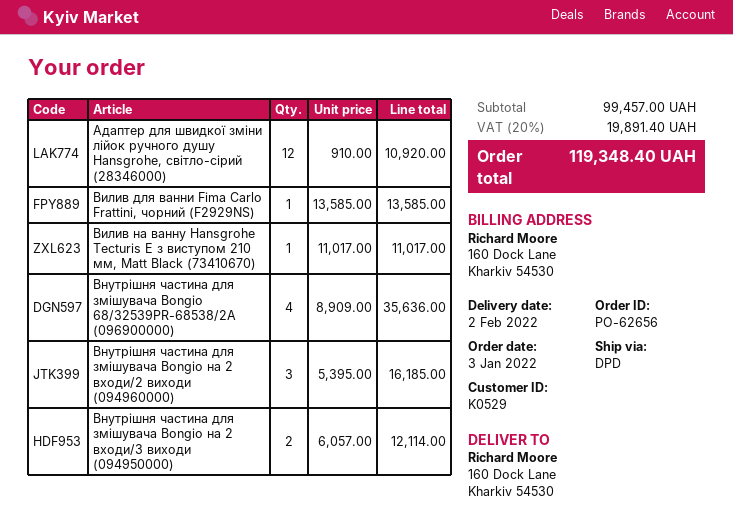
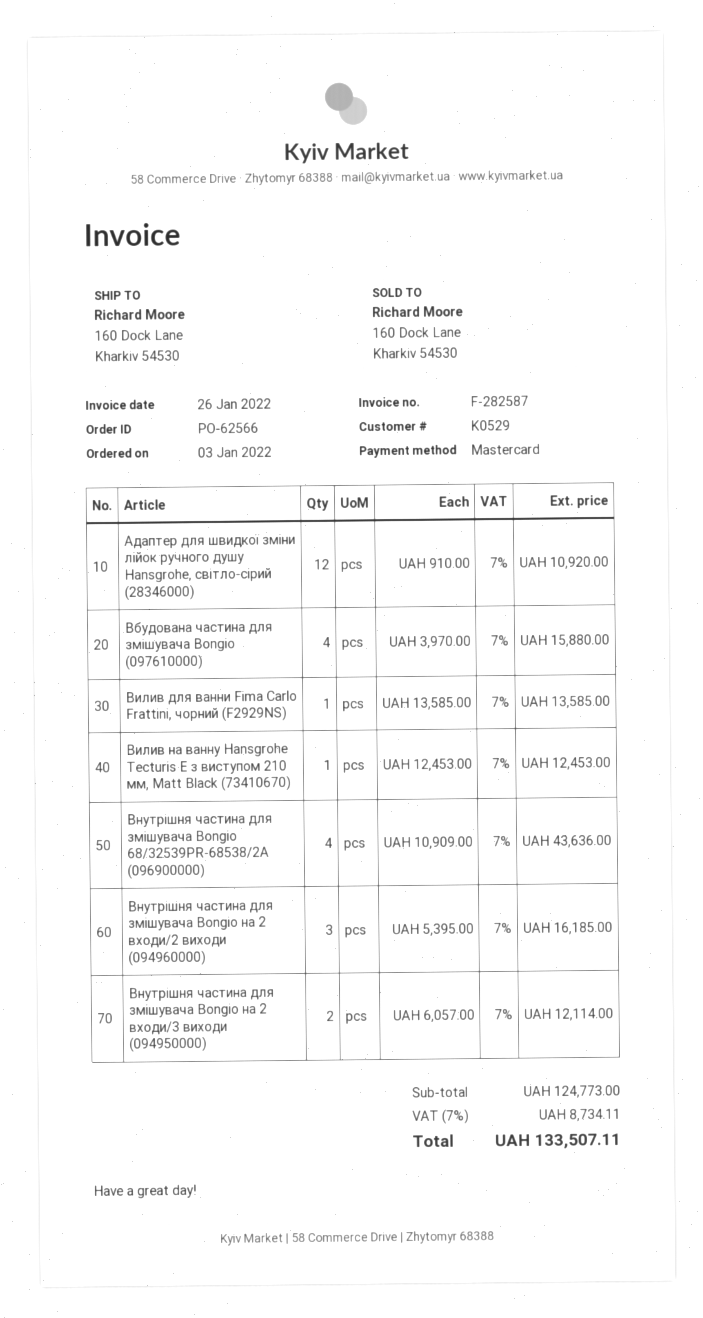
order number: PO-62656 -> PO-62566
Вилив на ванну Hansgrohe Tecturis E з виступом 210 мм, Matt Black (73410670): 1 x 11017.00 = 11017.00 -> 1 x 12453.00 = 12453.00
Внутрішня частина для змішувача Bongio 68/32539PR-68538/2A (096900000): 4 x 8909.00 = 35636.00 -> 4 x 10909.00 = 43636.00
Вбудована частина для змішувача Bongio (097610000): none -> 4 x 3970.00 = 15880.00
subtotal: 99457.00 -> 124773.00
tax: 20% = 19891.40 -> 7% = 8734.11
total: 119348.40 -> 133507.11

